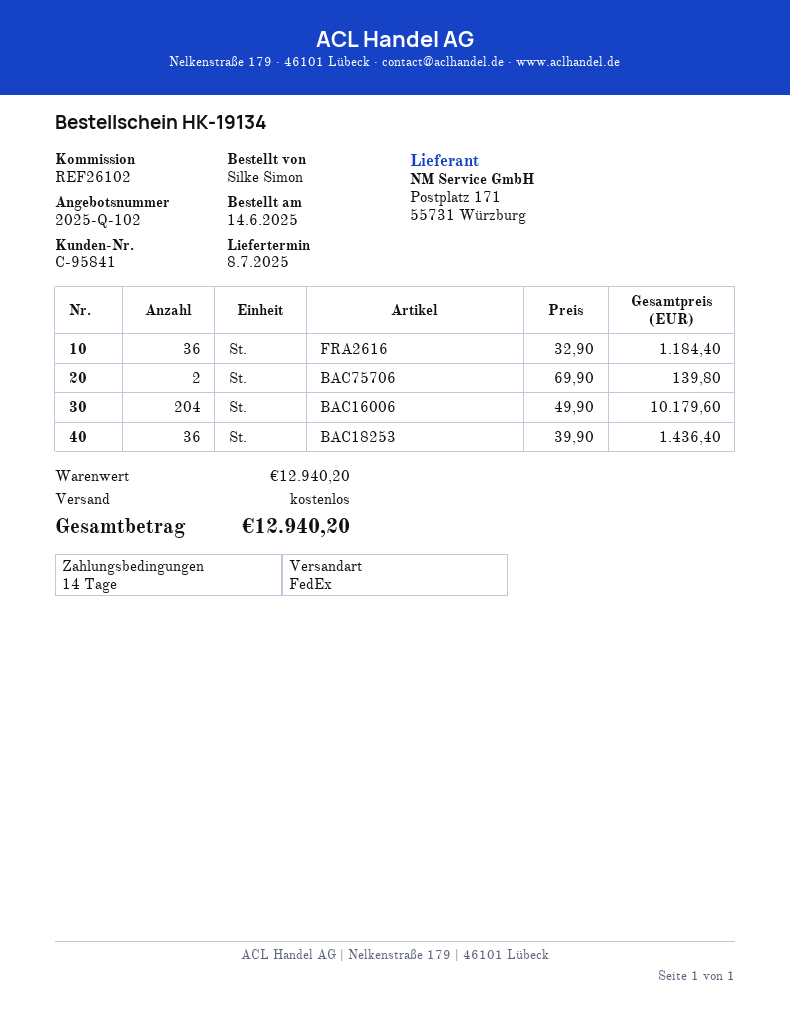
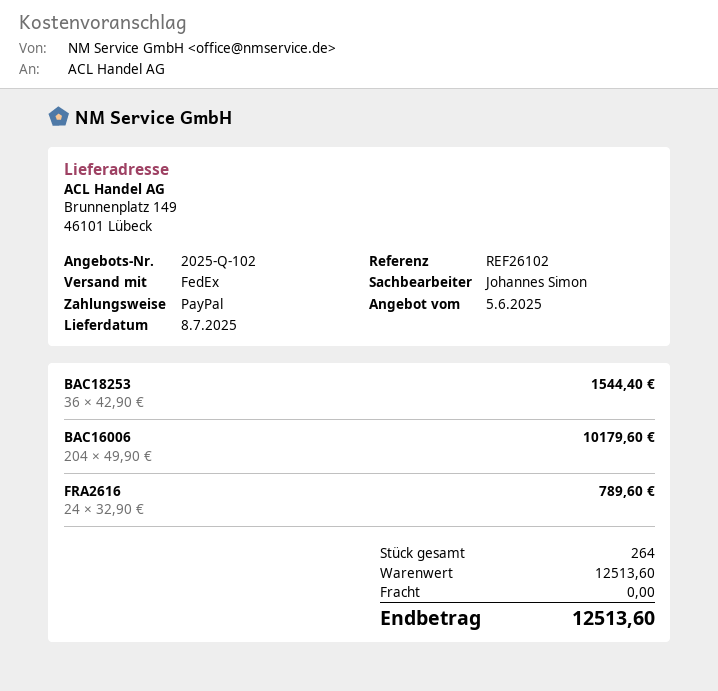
FRA2616: 36 x 32.90 = 1184.40 -> 24 x 32.90 = 789.60
BAC75706: 2 x 69.90 = 139.80 -> none
BAC18253: 36 x 39.90 = 1436.40 -> 36 x 42.90 = 1544.40
subtotal: 12940.20 -> 12513.60
total: 12940.20 -> 12513.60

